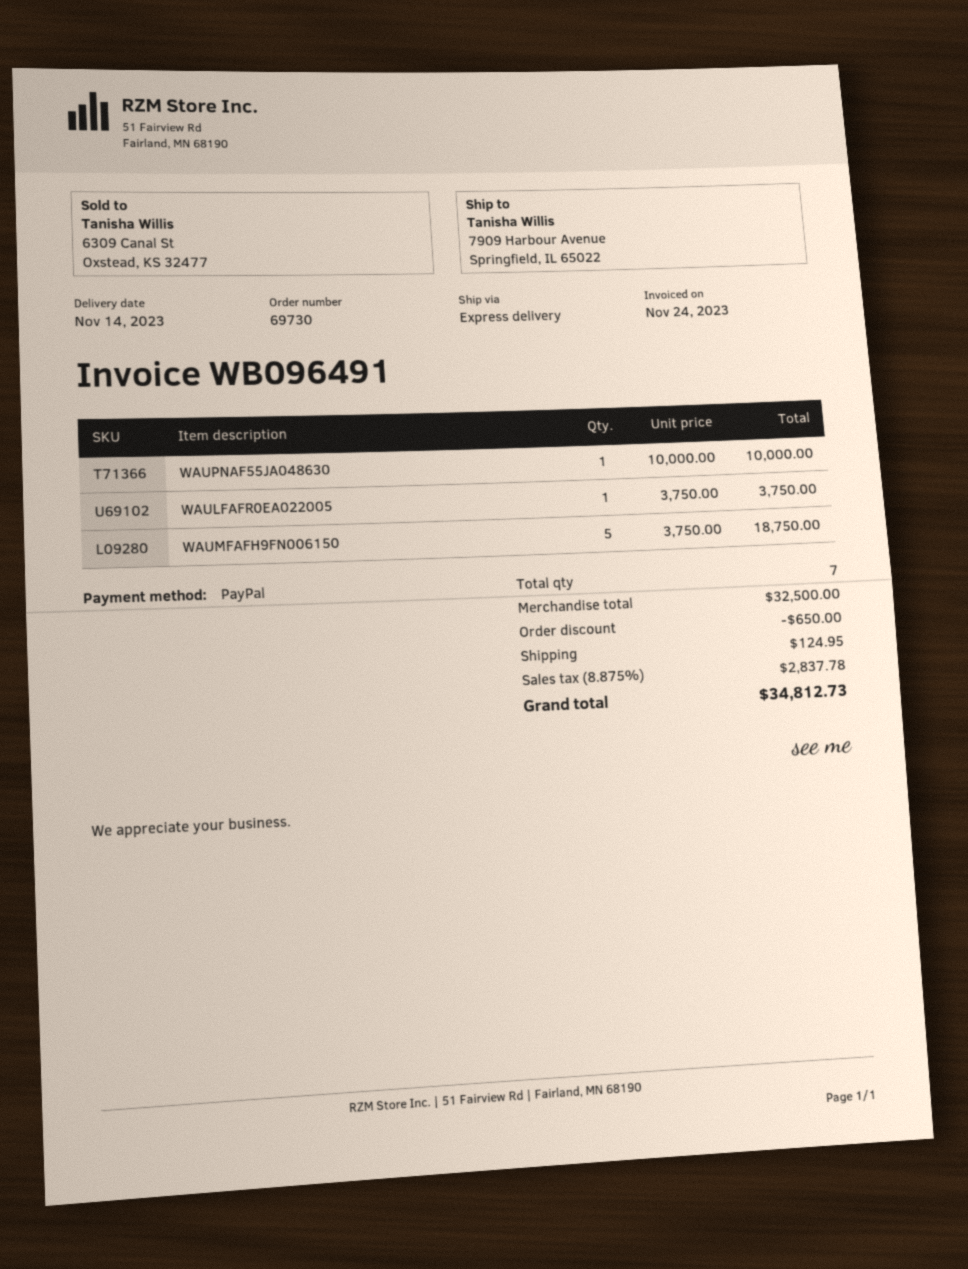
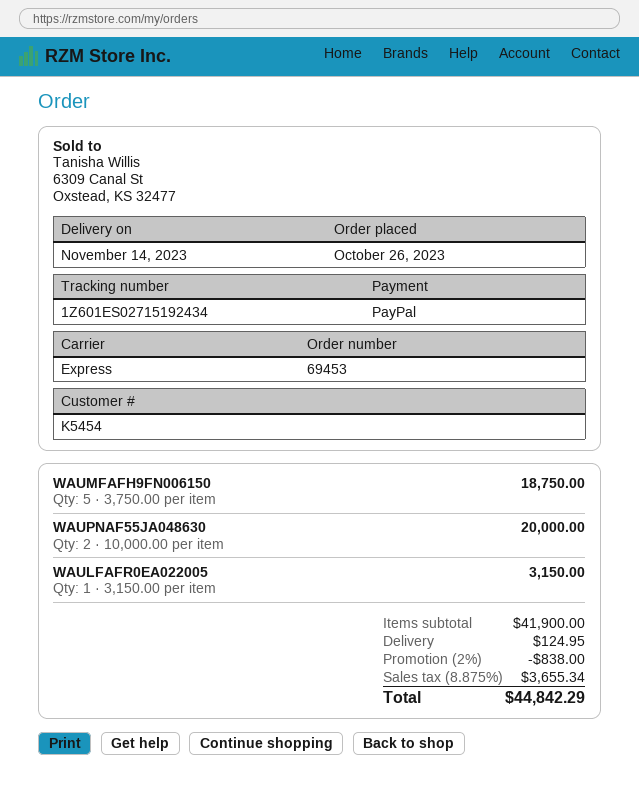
order number: 69730 -> 69453
WAUPNAF55JA048630: 1 x 10000.00 = 10000.00 -> 2 x 10000.00 = 20000.00
WAULFAFR0EA022005: 1 x 3750.00 = 3750.00 -> 1 x 3150.00 = 3150.00
subtotal: 32500.00 -> 41900.00
discount: 650.00 -> 838.00
tax: 8.875% = 2837.78 -> 8.875% = 3655.34
total: 34812.73 -> 44842.29

